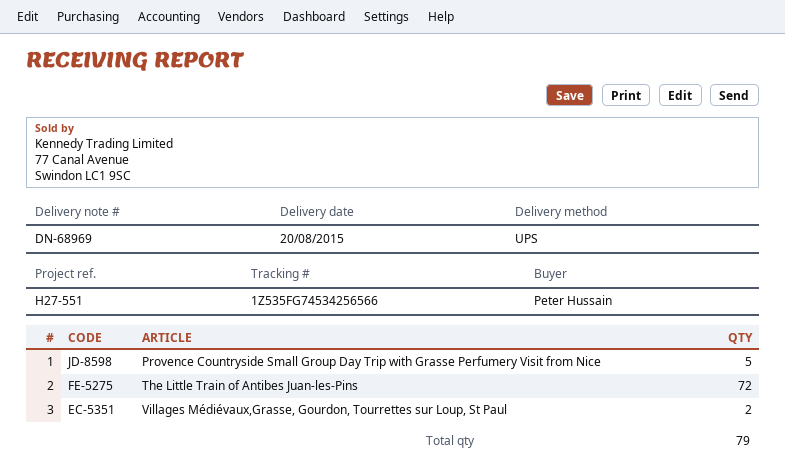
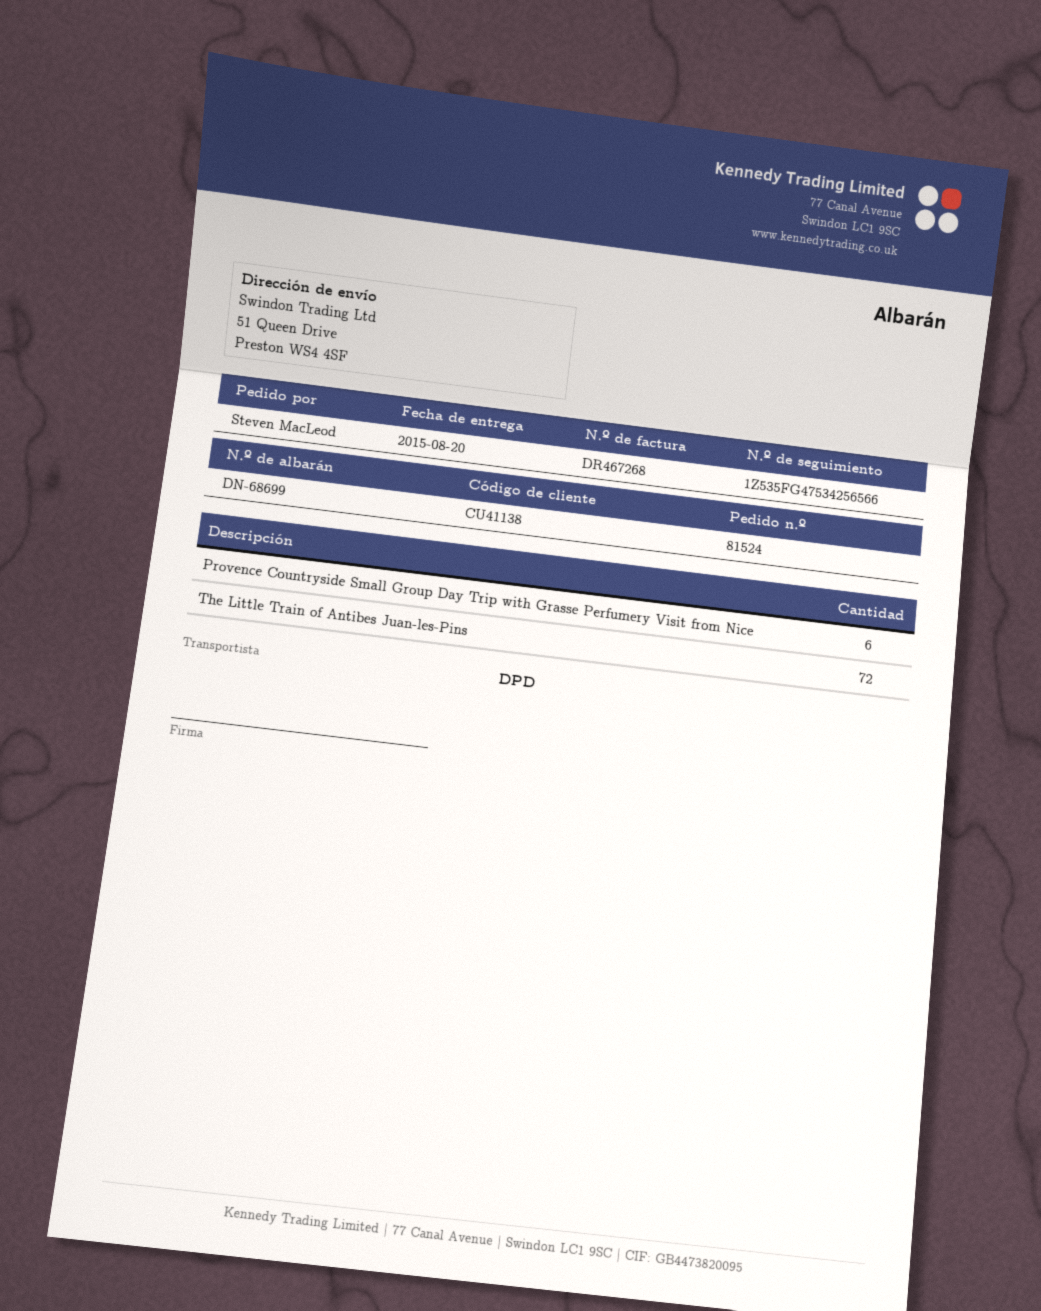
delivery note number: DN-68969 -> DN-68699
ordered by: Peter Hussain -> Steven MacLeod
shipping method: UPS -> DPD
tracking number: 1Z535FG74534256566 -> 1Z535FG47534256566
Provence Countryside Small Group Day Trip with Grasse Perfumery Visit from Nice: 5 -> 6
Villages Médiévaux,Grasse, Gourdon, Tourrettes sur Loup, St Paul: 2 -> none

